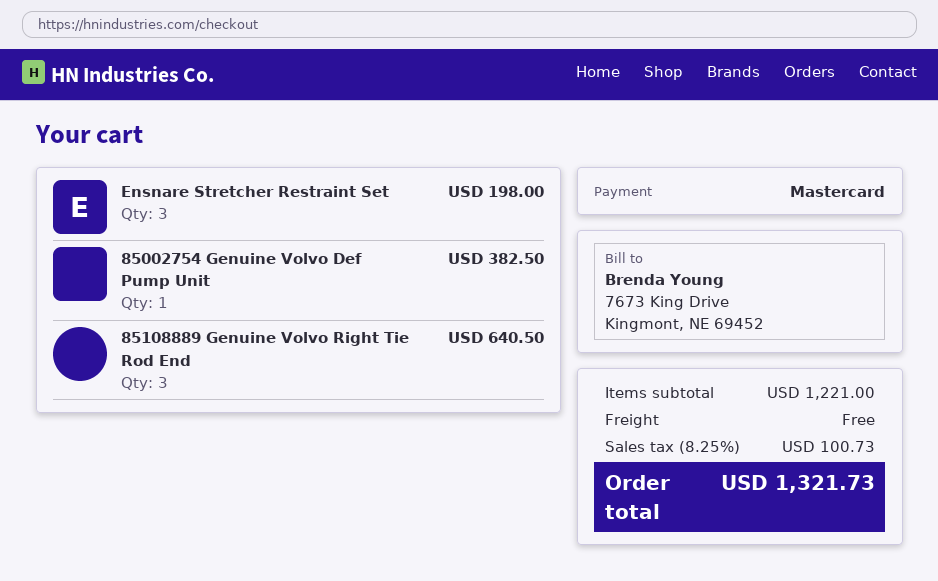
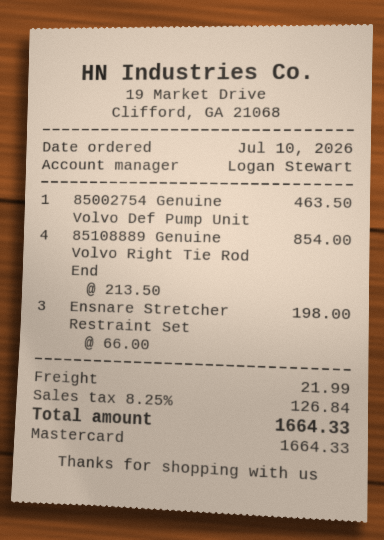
85002754 Genuine Volvo Def Pump Unit: 1 for 382.50 -> 1 for 463.50
85108889 Genuine Volvo Right Tie Rod End: 3 for 640.50 -> 4 for 854.00
shipping: 0.00 -> 21.99
tax: 8.25% = 100.73 -> 8.25% = 126.84
total: 1321.73 -> 1664.33

